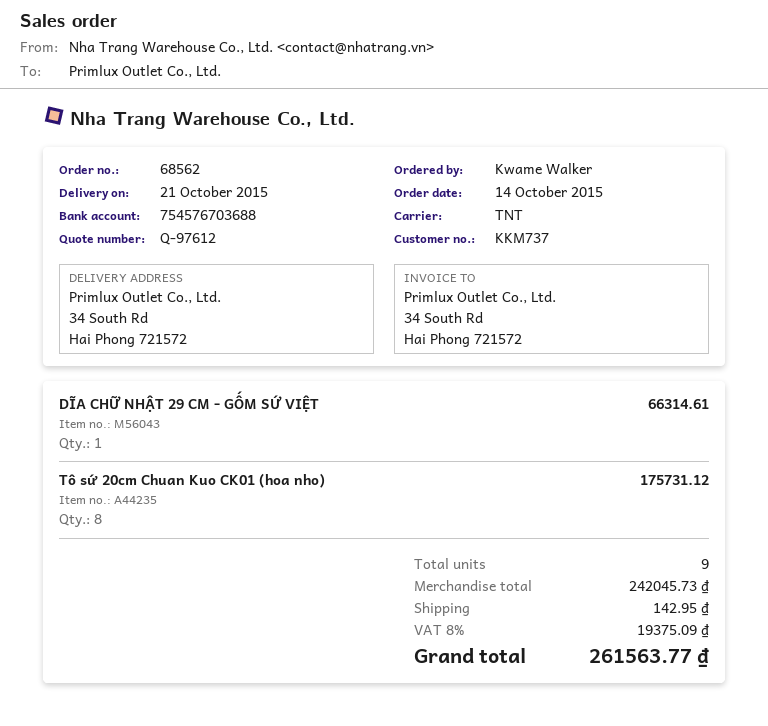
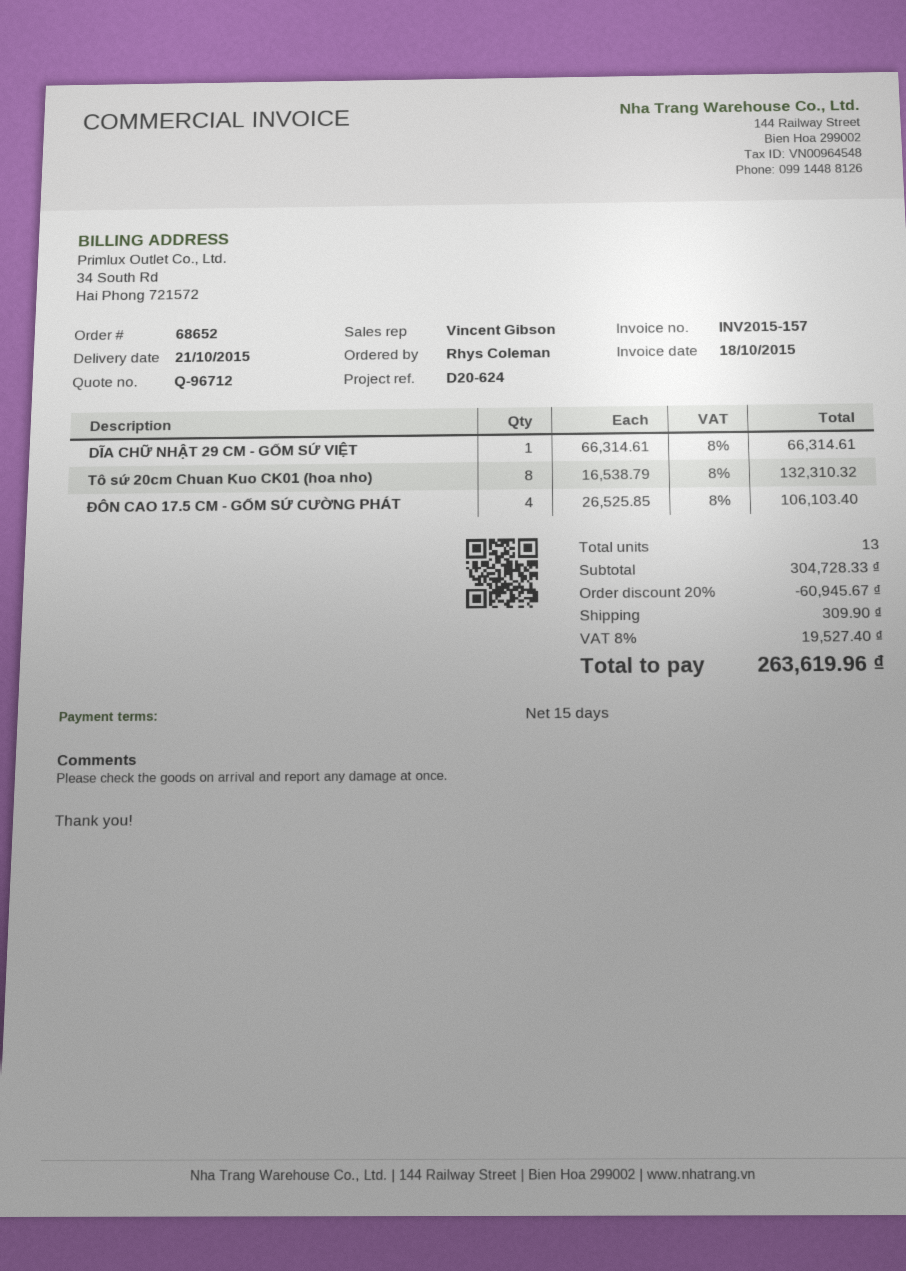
quote number: Q-97612 -> Q-96712
order number: 68562 -> 68652
ordered by: Kwame Walker -> Rhys Coleman
Tô sứ 20cm Chuan Kuo CK01 (hoa nho): 8 for 175731.12 -> 8 for 132310.32
ĐÔN CAO 17.5 CM - GỐM SỨ CƯỜNG PHÁT: none -> 4 for 106103.40
total quantity: 9 -> 13
subtotal: 242045.73 -> 304728.33
discount: none -> 20% = 60945.67
shipping: 142.95 -> 309.90
tax: 8% = 19375.09 -> 8% = 19527.40
total: 261563.77 -> 263619.96

